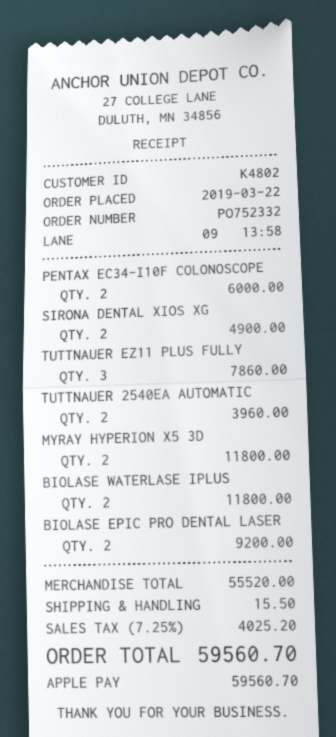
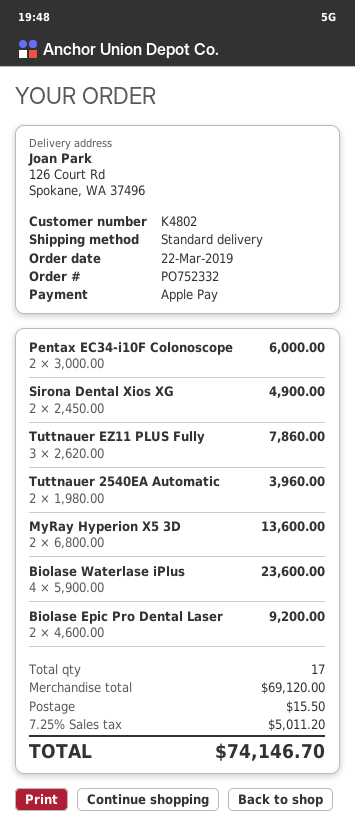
MYRAY HYPERION X5 3D: 2 for 11800.00 -> 2 for 13600.00
BIOLASE WATERLASE IPLUS: 2 for 11800.00 -> 4 for 23600.00
subtotal: 55520.00 -> 69120.00
tax: 7.25% = 4025.20 -> 7.25% = 5011.20
total: 59560.70 -> 74146.70

